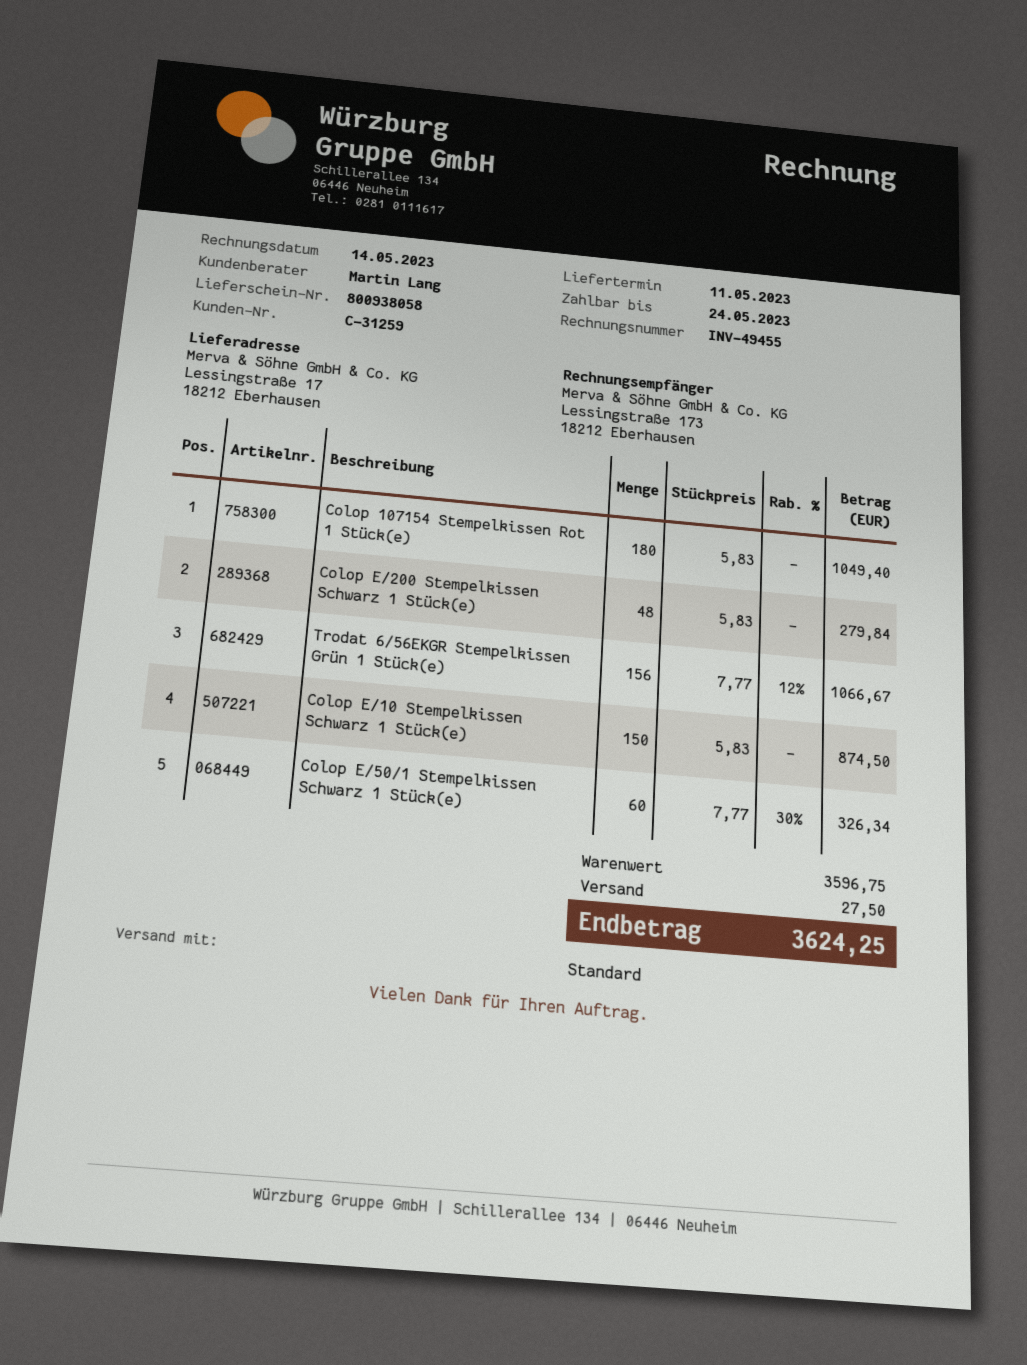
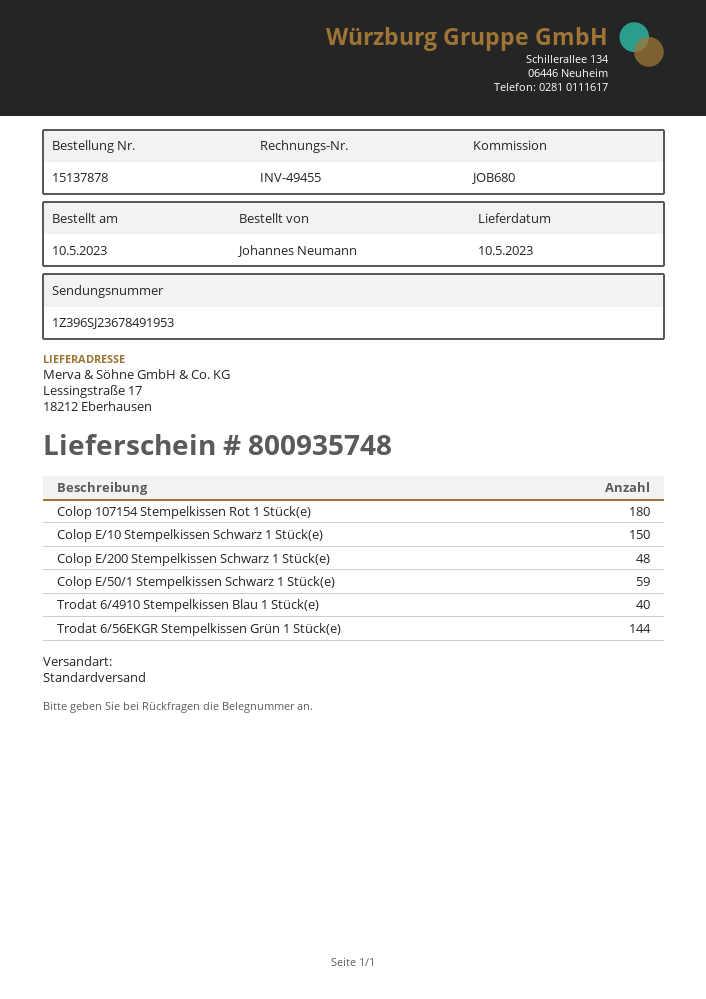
delivery note number: 800938058 -> 800935748
delivery date: 2023-05-11 -> 2023-05-10
Trodat 6/56EKGR Stempelkissen Grün 1 Stück(e): 156 -> 144
Colop E/50/1 Stempelkissen Schwarz 1 Stück(e): 60 -> 59
Trodat 6/4910 Stempelkissen Blau 1 Stück(e): none -> 40

